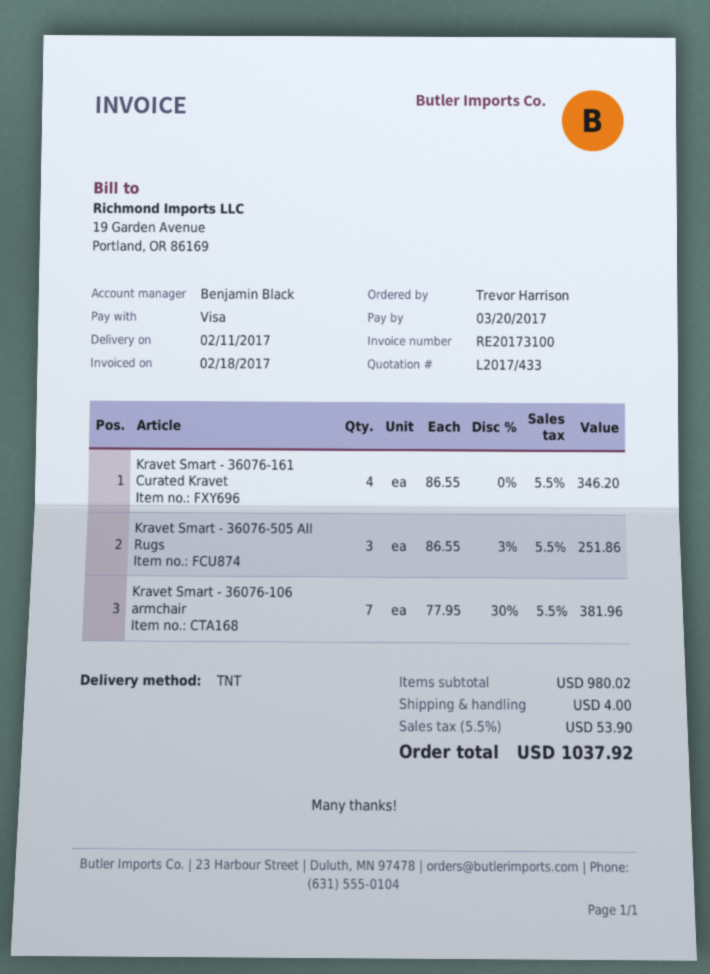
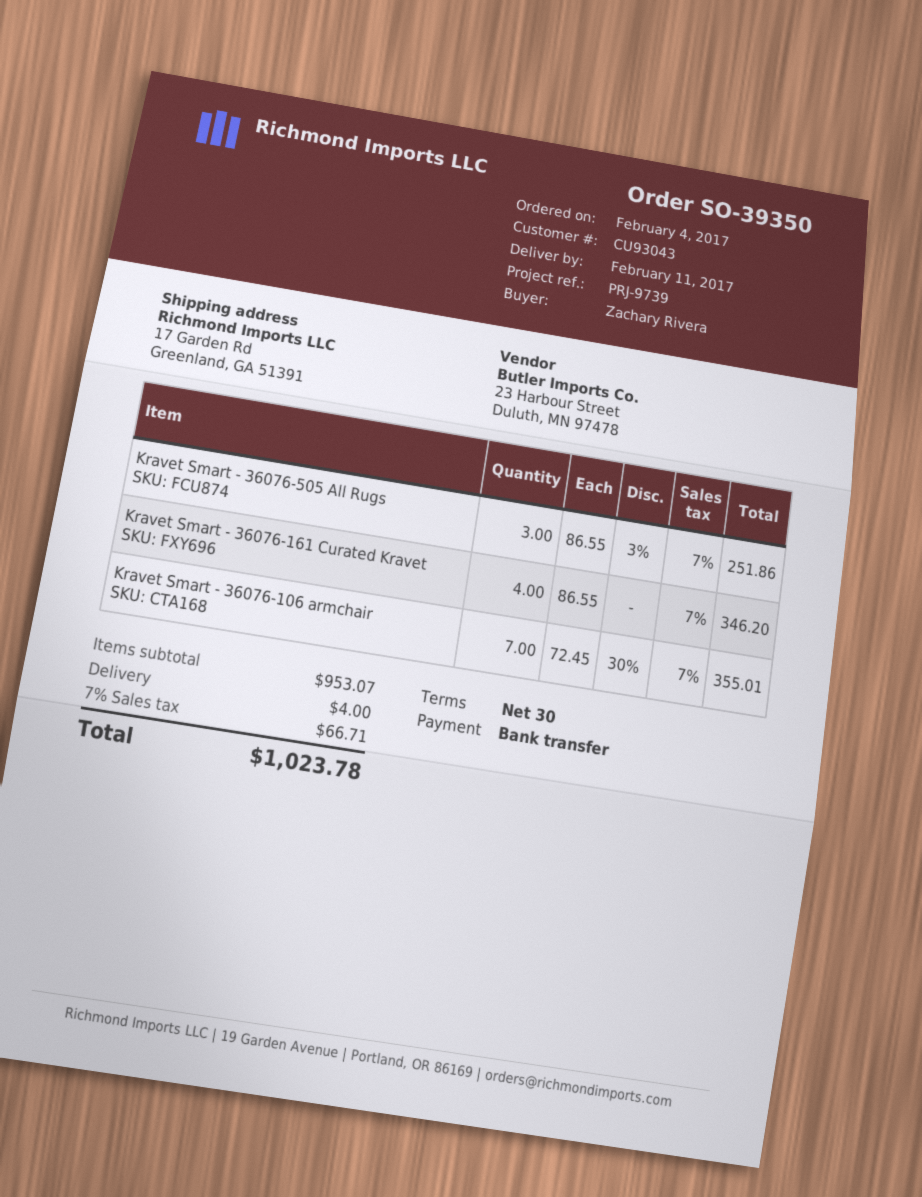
ordered by: Trevor Harrison -> Zachary Rivera
payment method: Visa -> bank transfer
Kravet Smart - 36076-106 armchair: 7 x 77.95 - 30% = 381.96 -> 7 x 72.45 - 30% = 355.01
subtotal: 980.02 -> 953.07
tax: 5.5% = 53.90 -> 7% = 66.71
total: 1037.92 -> 1023.78

